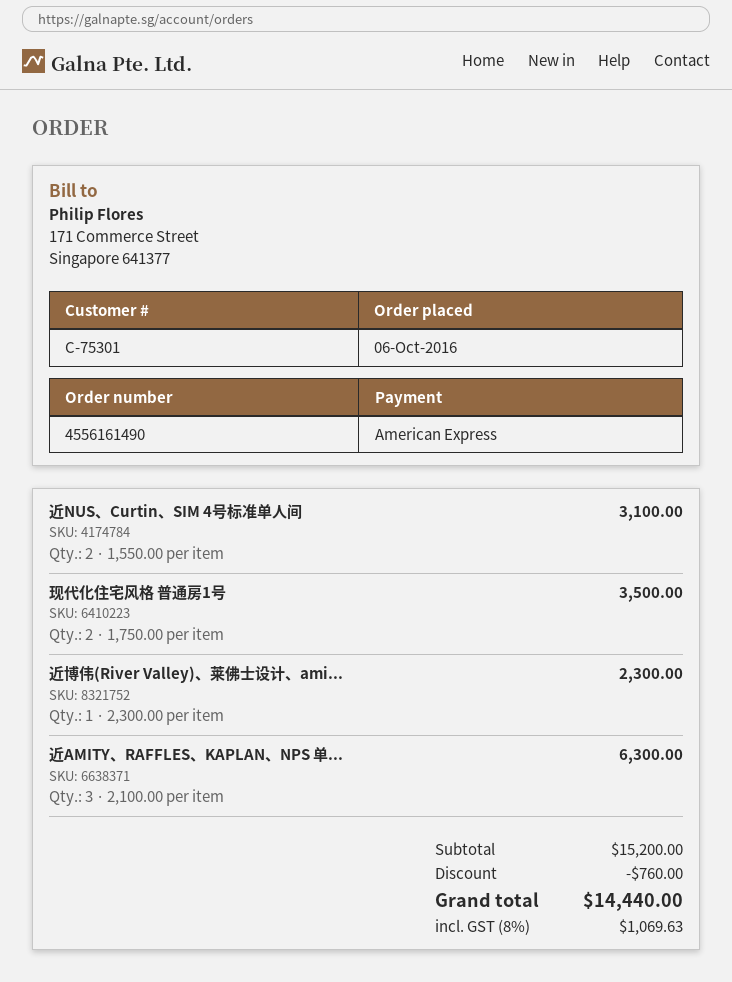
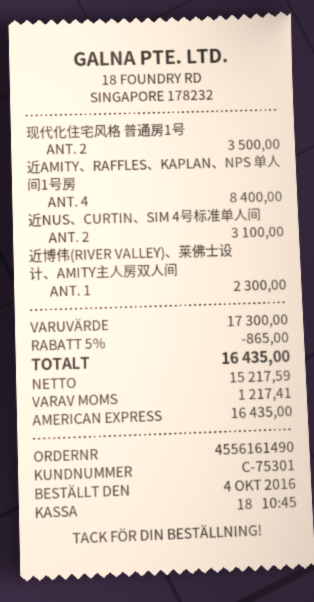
order date: 2016-10-06 -> 2016-10-04
近AMITY、RAFFLES、KAPLAN、NPS 单...: 3 for 6300.00 -> 4 for 8400.00
subtotal: 15200.00 -> 17300.00
discount: 760.00 -> 865.00
tax: 1069.63 -> 1217.41
total: 14440.00 -> 16435.00

